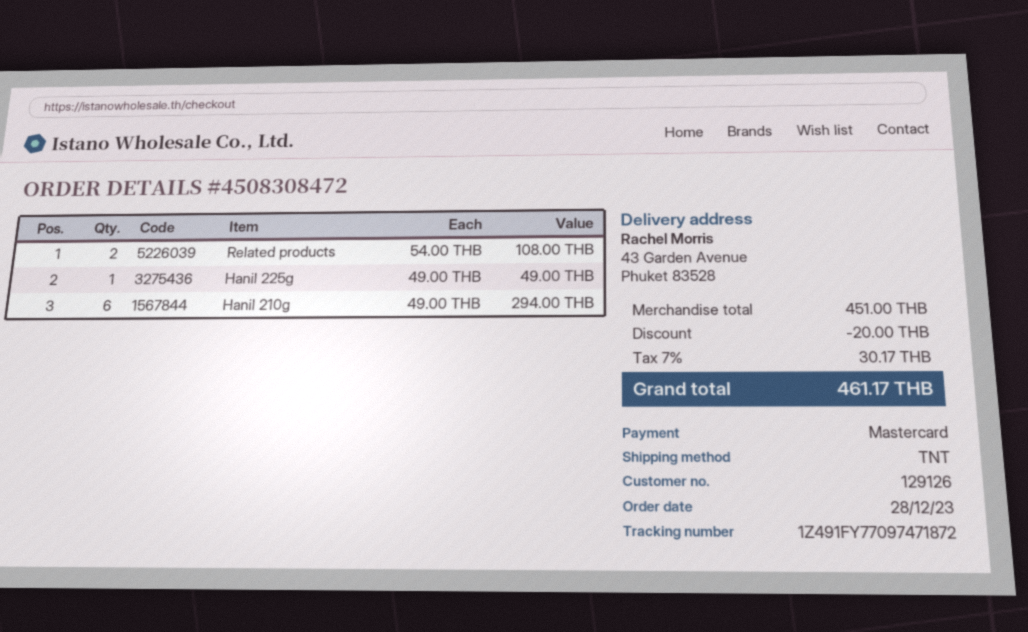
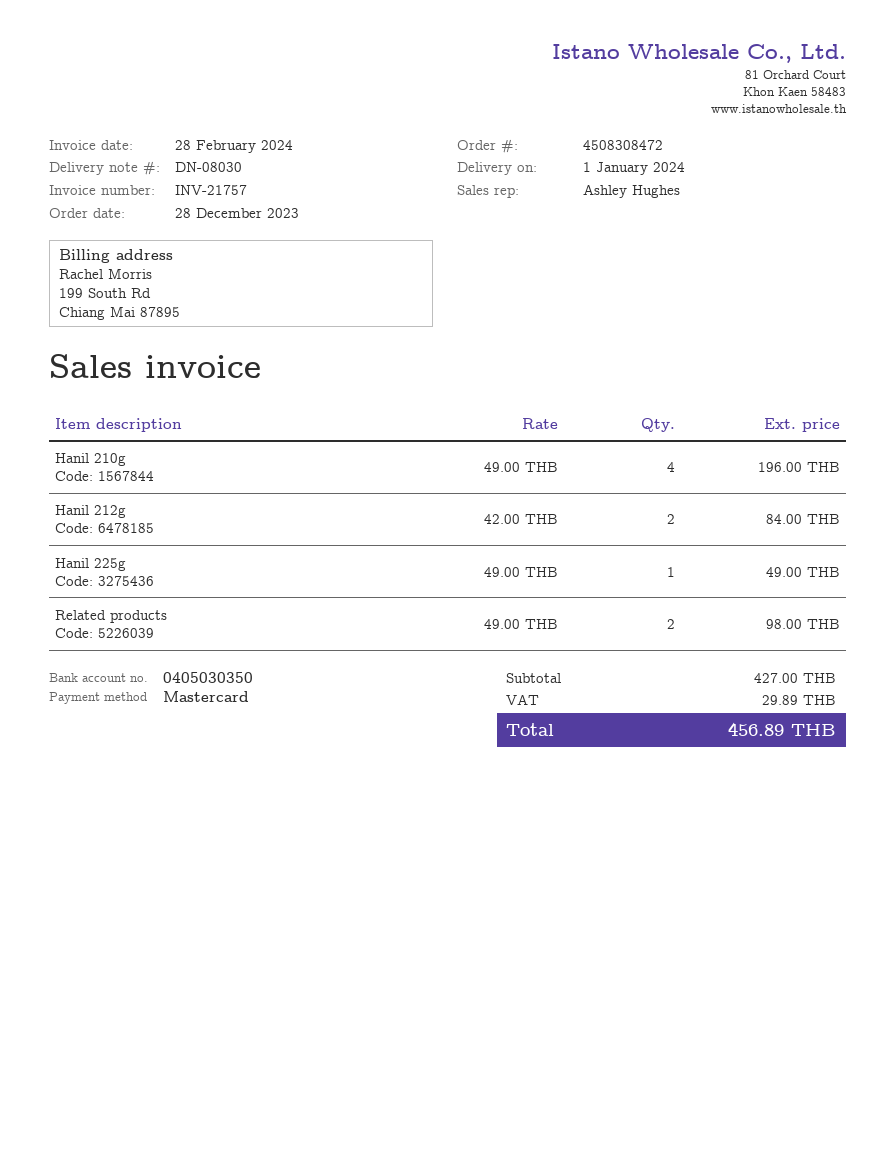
Related products: 2 x 54.00 = 108.00 -> 2 x 49.00 = 98.00
Hanil 210g: 6 x 49.00 = 294.00 -> 4 x 49.00 = 196.00
Hanil 212g: none -> 2 x 42.00 = 84.00
subtotal: 451.00 -> 427.00
discount: 20.00 -> none
tax: 30.17 -> 29.89
total: 461.17 -> 456.89

